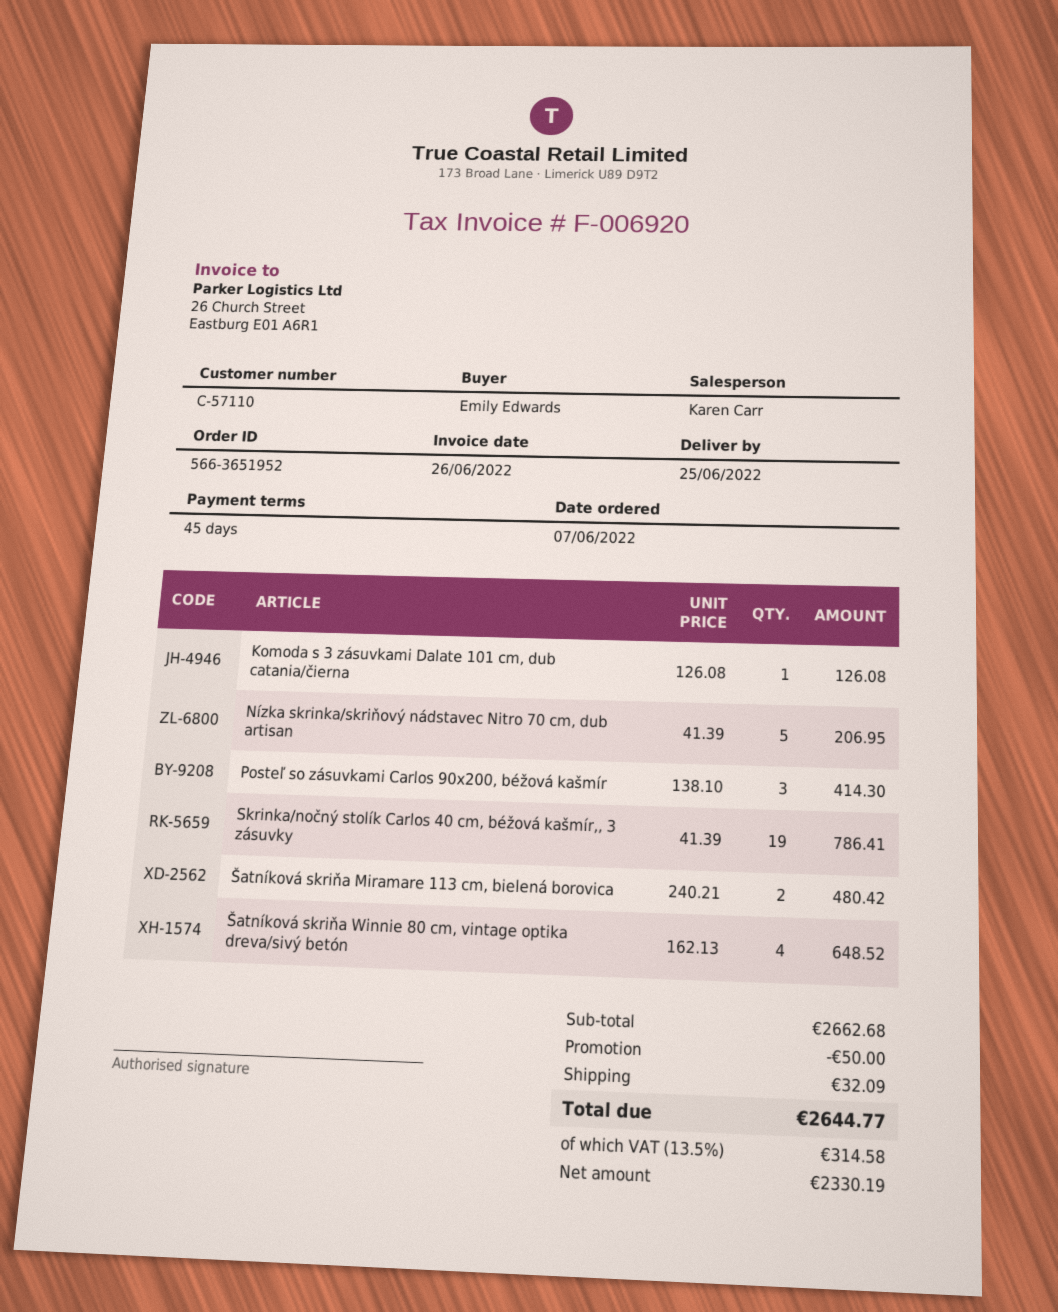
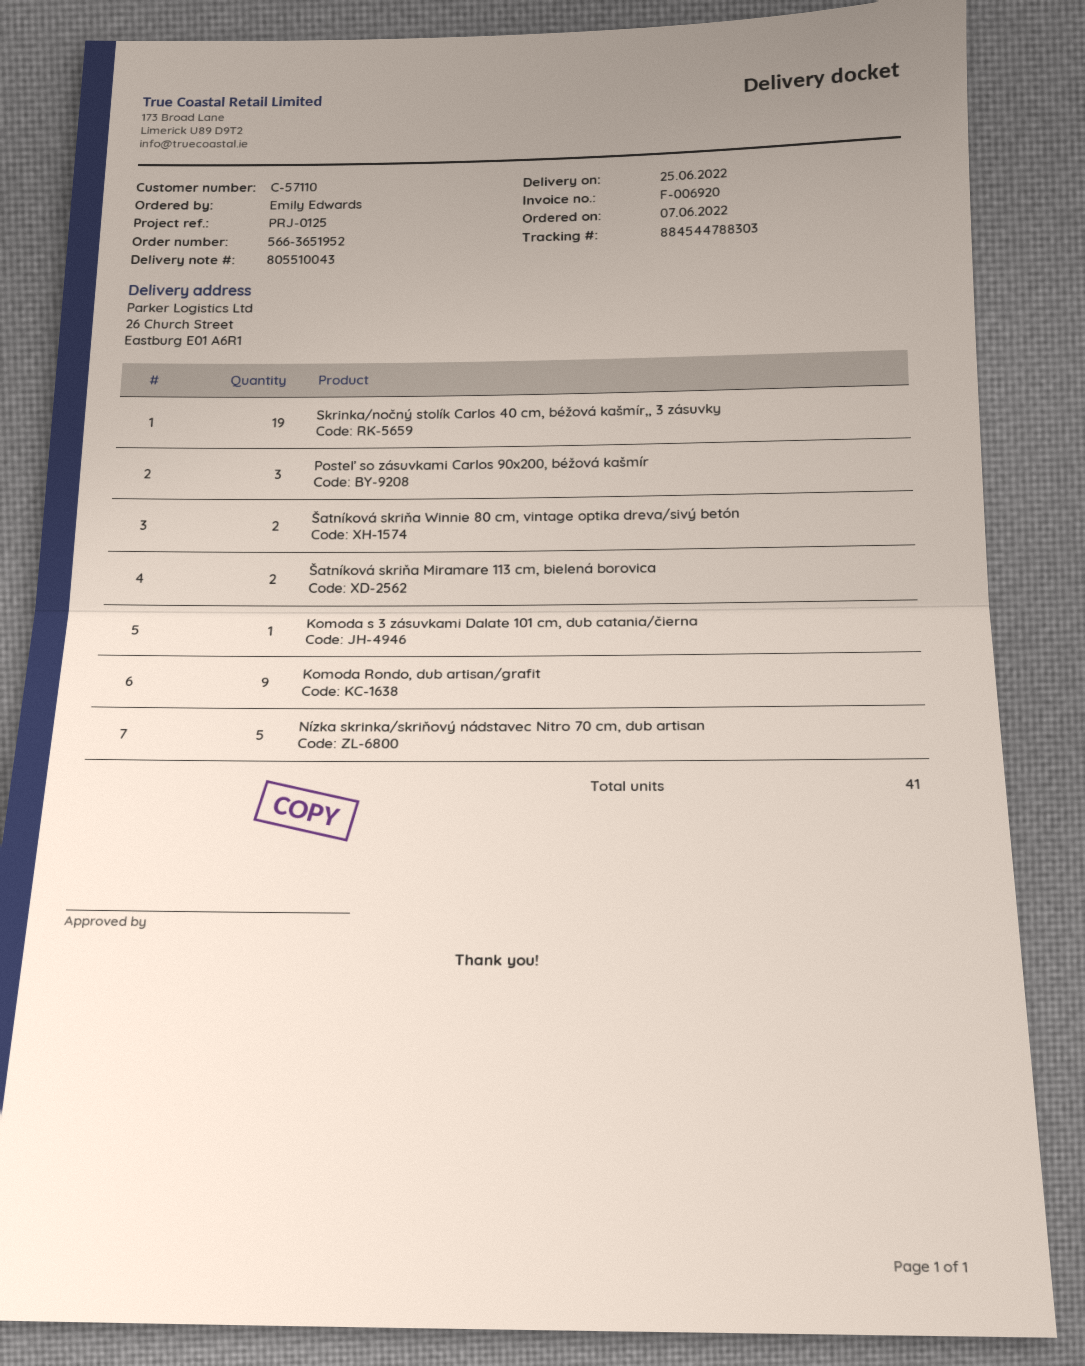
Šatníková skriňa Winnie 80 cm, vintage optika dreva/sivý betón: 4 -> 2
Komoda Rondo, dub artisan/grafit: none -> 9

